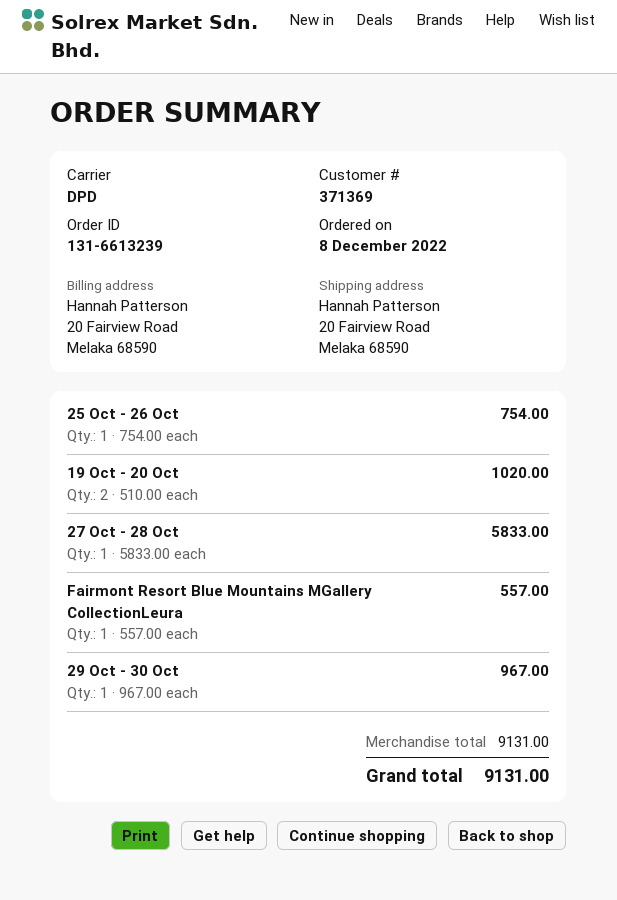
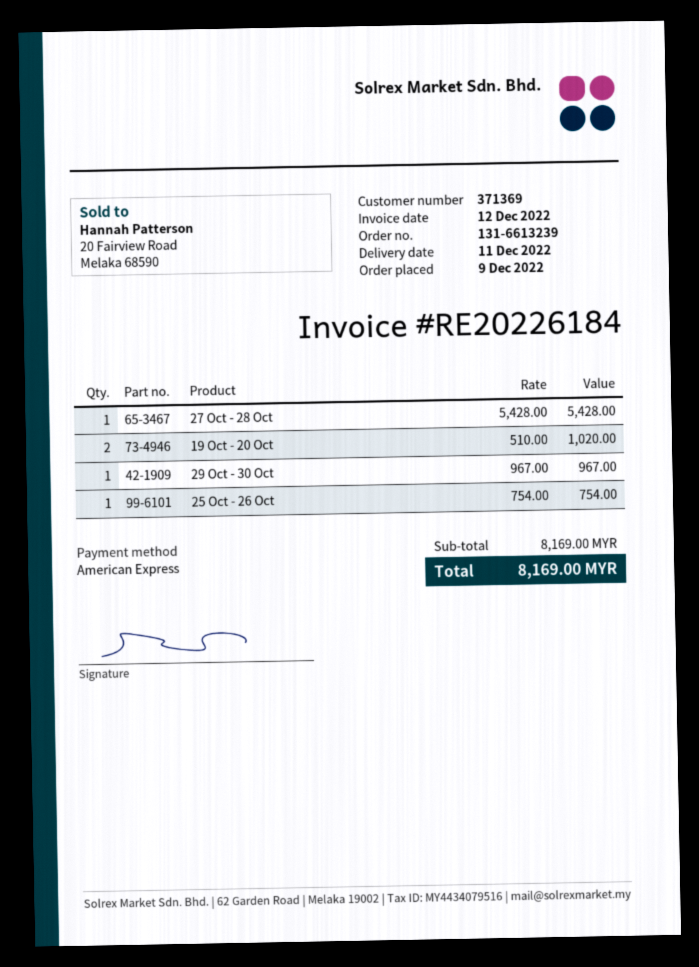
order date: 2022-12-08 -> 2022-12-09
27 Oct - 28 Oct: 1 x 5833.00 = 5833.00 -> 1 x 5428.00 = 5428.00
Fairmont Resort Blue Mountains MGallery CollectionLeura: 1 x 557.00 = 557.00 -> none
subtotal: 9131.00 -> 8169.00
total: 9131.00 -> 8169.00

